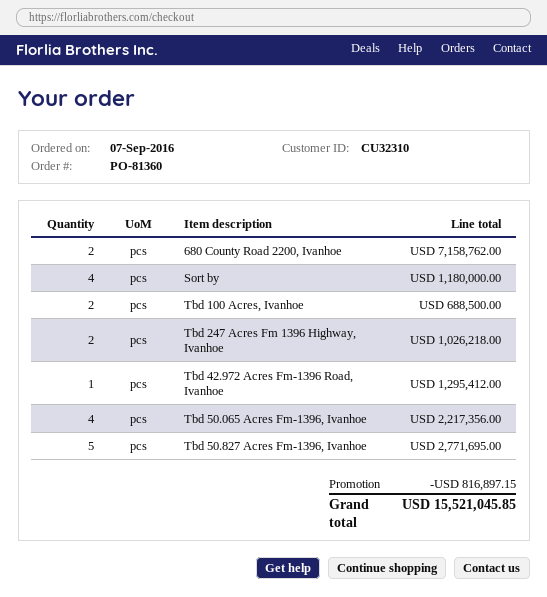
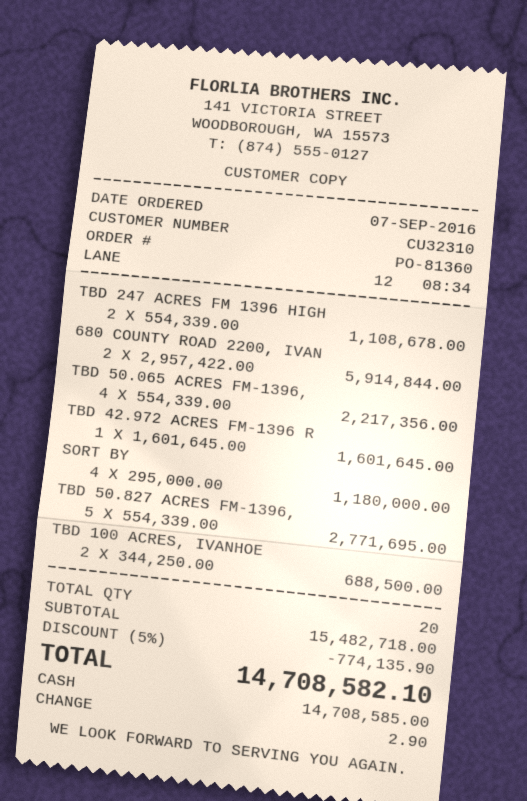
680 County Road 2200, Ivanhoe: 2 for 7158762.00 -> 2 for 5914844.00
Tbd 247 Acres Fm 1396 Highway, Ivanhoe: 2 for 1026218.00 -> 2 for 1108678.00
Tbd 42.972 Acres Fm-1396 Road, Ivanhoe: 1 for 1295412.00 -> 1 for 1601645.00
discount: 816897.15 -> 774135.90
total: 15521045.85 -> 14708582.10

